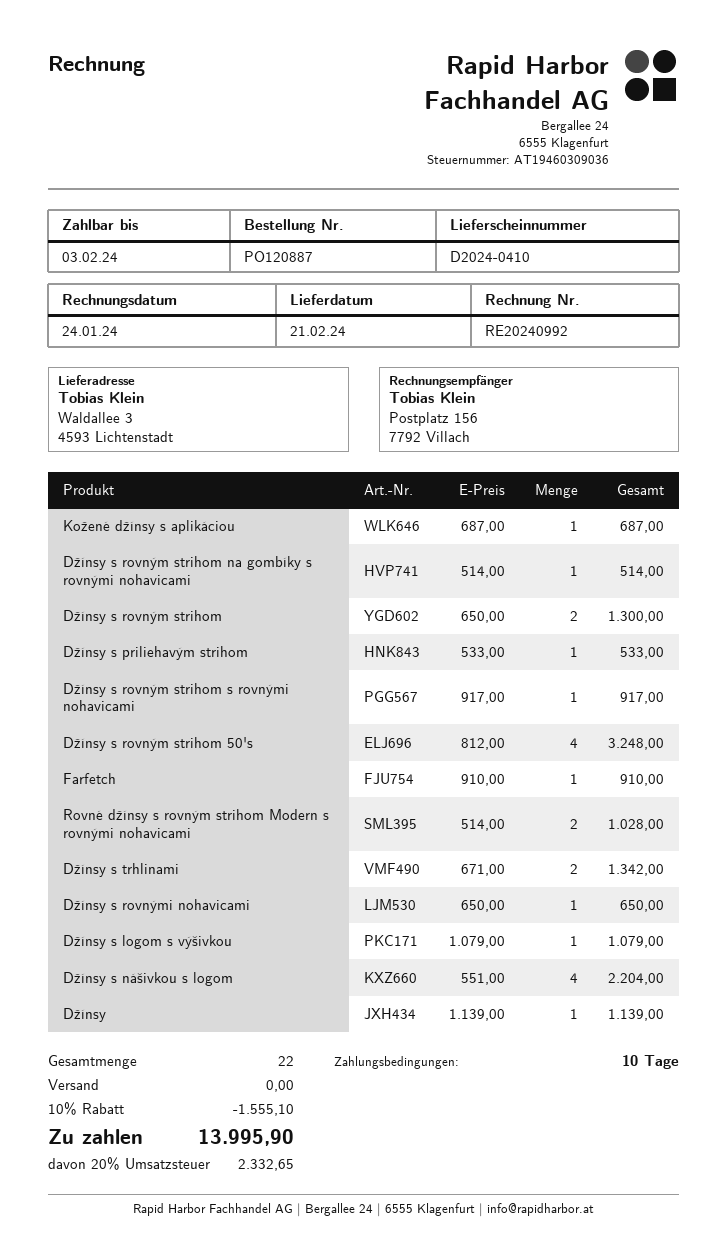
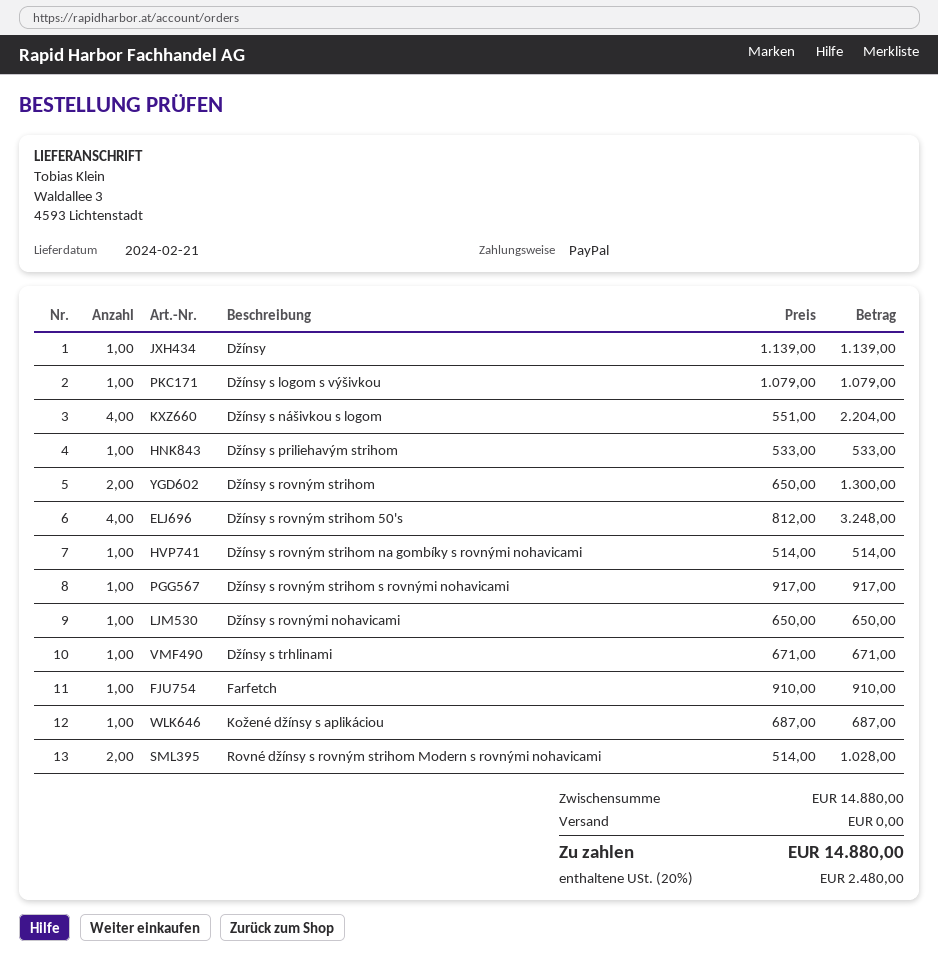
Džínsy s trhlinami: 2 x 671.00 = 1342.00 -> 1 x 671.00 = 671.00
discount: 10% = 1555.10 -> none
tax: 20% = 2332.65 -> 20% = 2480.00
total: 13995.90 -> 14880.00

